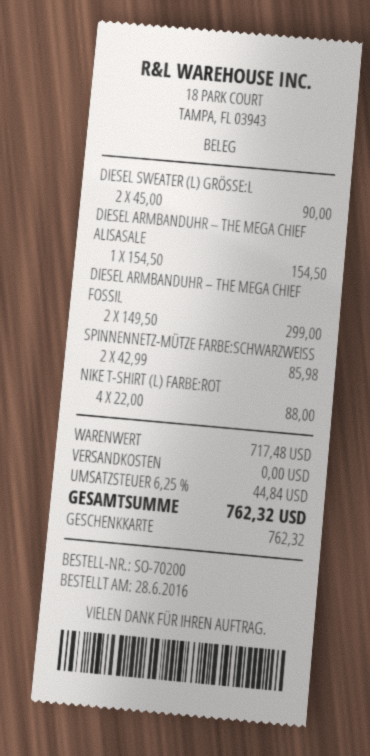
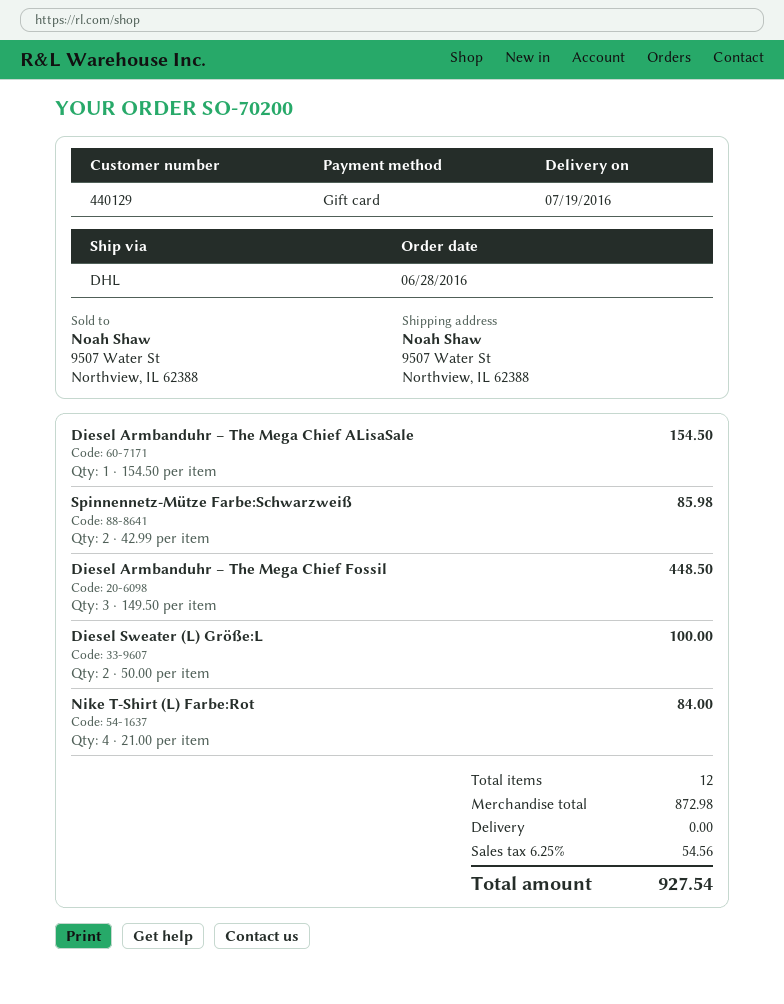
DIESEL SWEATER (L) GRÖSSE:L: 2 x 45.00 = 90.00 -> 2 x 50.00 = 100.00
DIESEL ARMBANDUHR – THE MEGA CHIEF FOSSIL: 2 x 149.50 = 299.00 -> 3 x 149.50 = 448.50
NIKE T-SHIRT (L) FARBE:ROT: 4 x 22.00 = 88.00 -> 4 x 21.00 = 84.00
subtotal: 717.48 -> 872.98
tax: 6.25% = 44.84 -> 6.25% = 54.56
total: 762.32 -> 927.54

